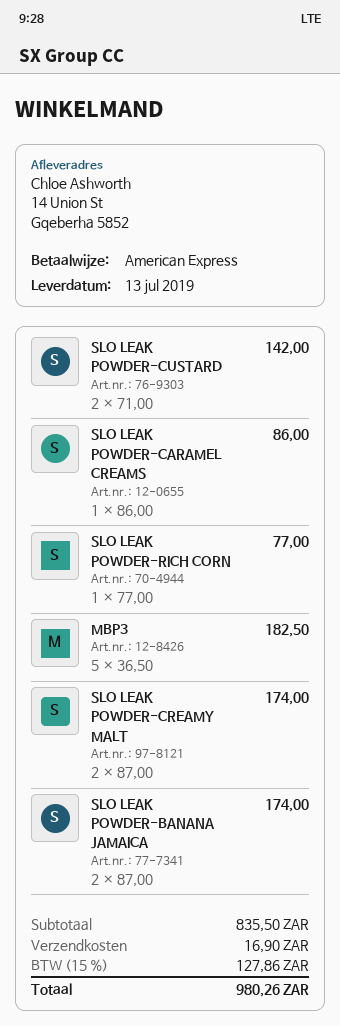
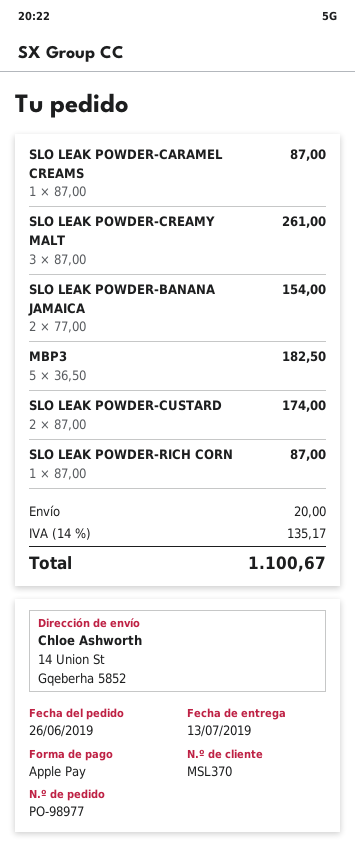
payment method: American Express -> Apple Pay
SLO LEAK POWDER-CUSTARD: 2 x 71.00 = 142.00 -> 2 x 87.00 = 174.00
SLO LEAK POWDER-CARAMEL CREAMS: 1 x 86.00 = 86.00 -> 1 x 87.00 = 87.00
SLO LEAK POWDER-RICH CORN: 1 x 77.00 = 77.00 -> 1 x 87.00 = 87.00
SLO LEAK POWDER-CREAMY MALT: 2 x 87.00 = 174.00 -> 3 x 87.00 = 261.00
SLO LEAK POWDER-BANANA JAMAICA: 2 x 87.00 = 174.00 -> 2 x 77.00 = 154.00
shipping: 16.90 -> 20.00
tax: 15% = 127.86 -> 14% = 135.17
total: 980.26 -> 1100.67

